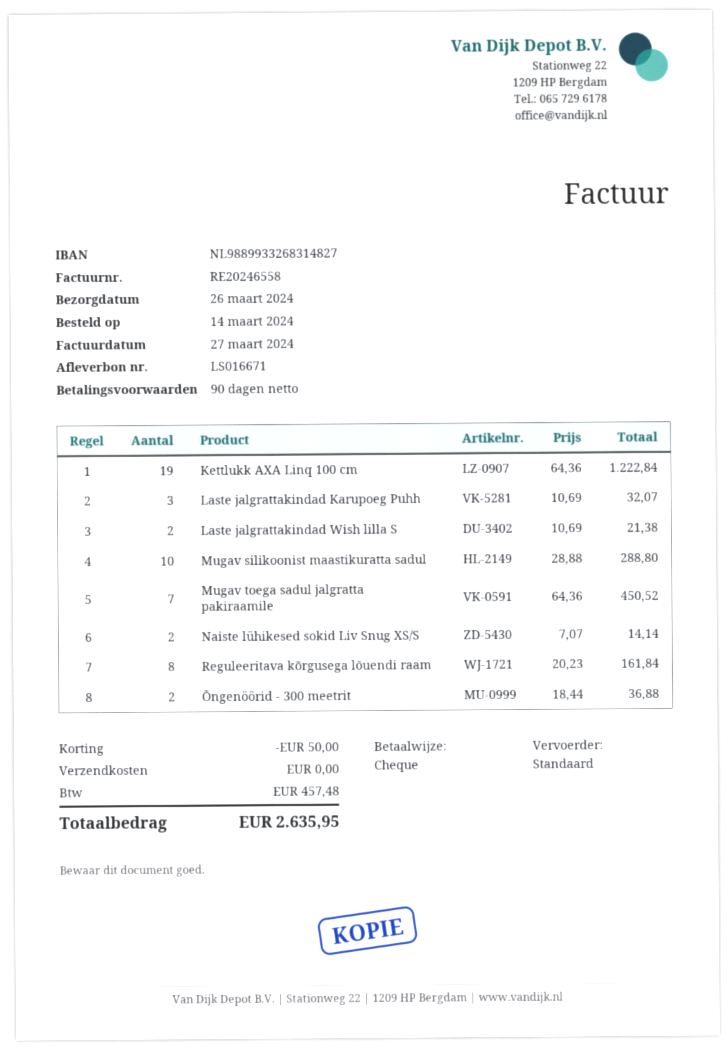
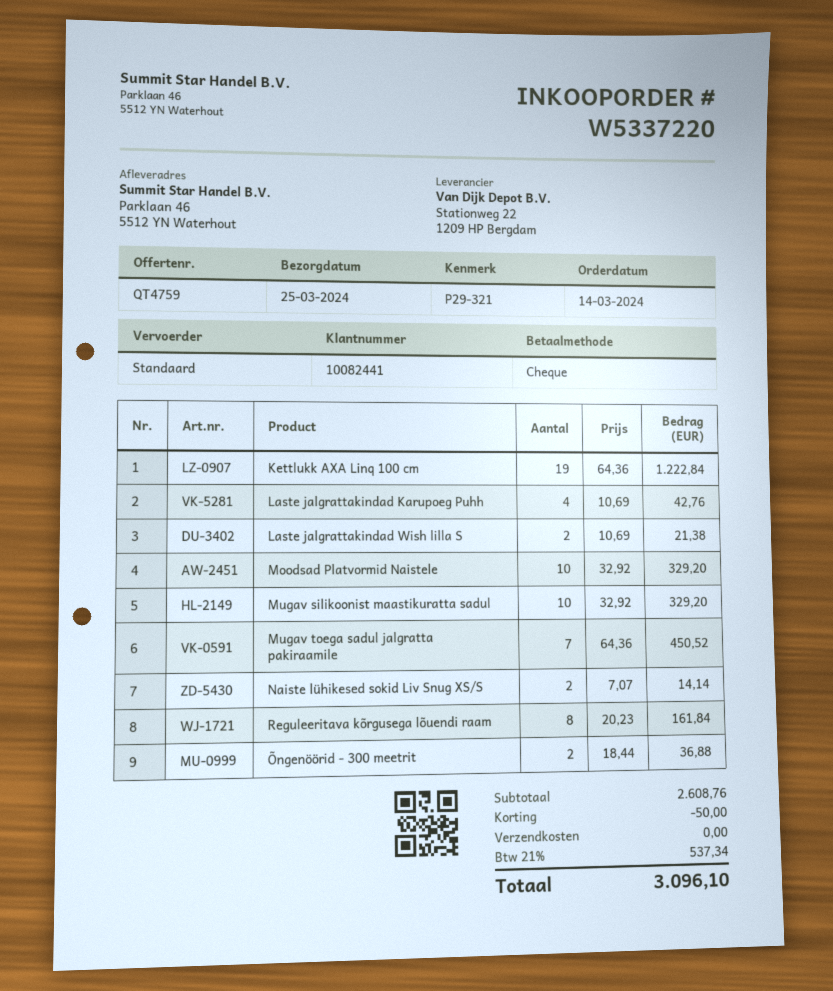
delivery date: 2024-03-26 -> 2024-03-25
Laste jalgrattakindad Karupoeg Puhh: 3 x 10.69 = 32.07 -> 4 x 10.69 = 42.76
Mugav silikoonist maastikuratta sadul: 10 x 28.88 = 288.80 -> 10 x 32.92 = 329.20
Moodsad Platvormid Naistele: none -> 10 x 32.92 = 329.20
tax: 457.48 -> 537.34
total: 2635.95 -> 3096.10

